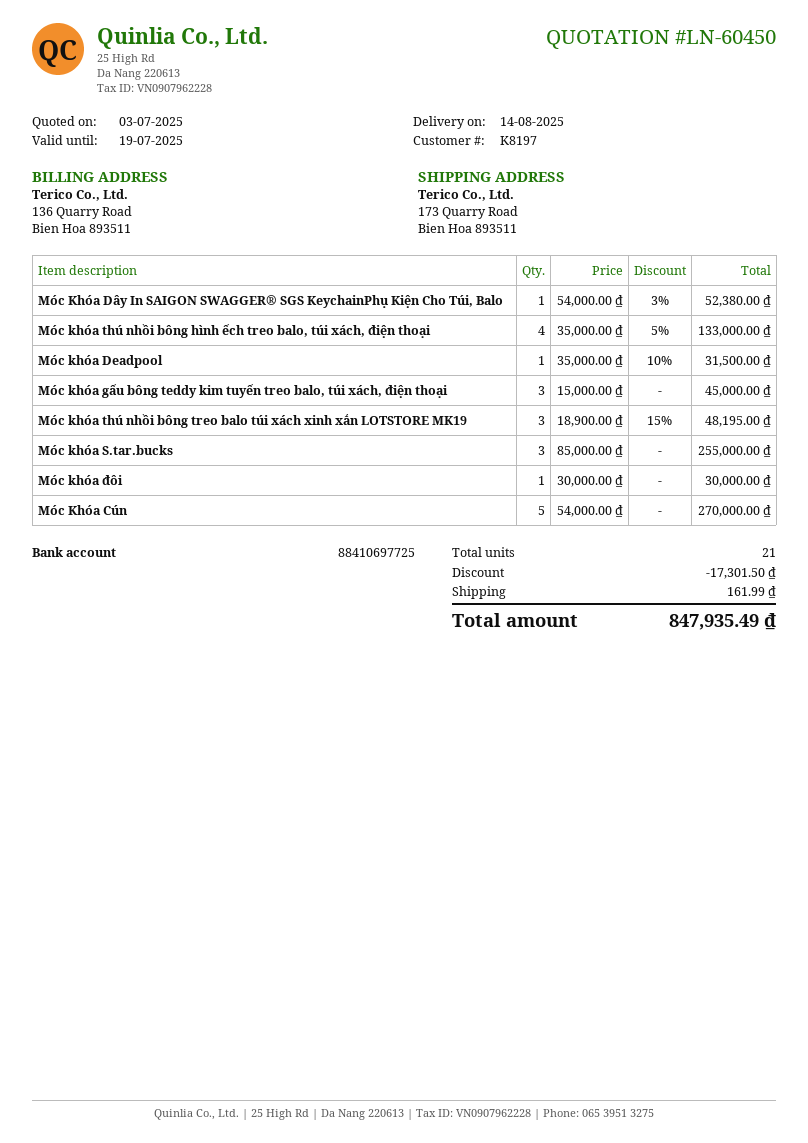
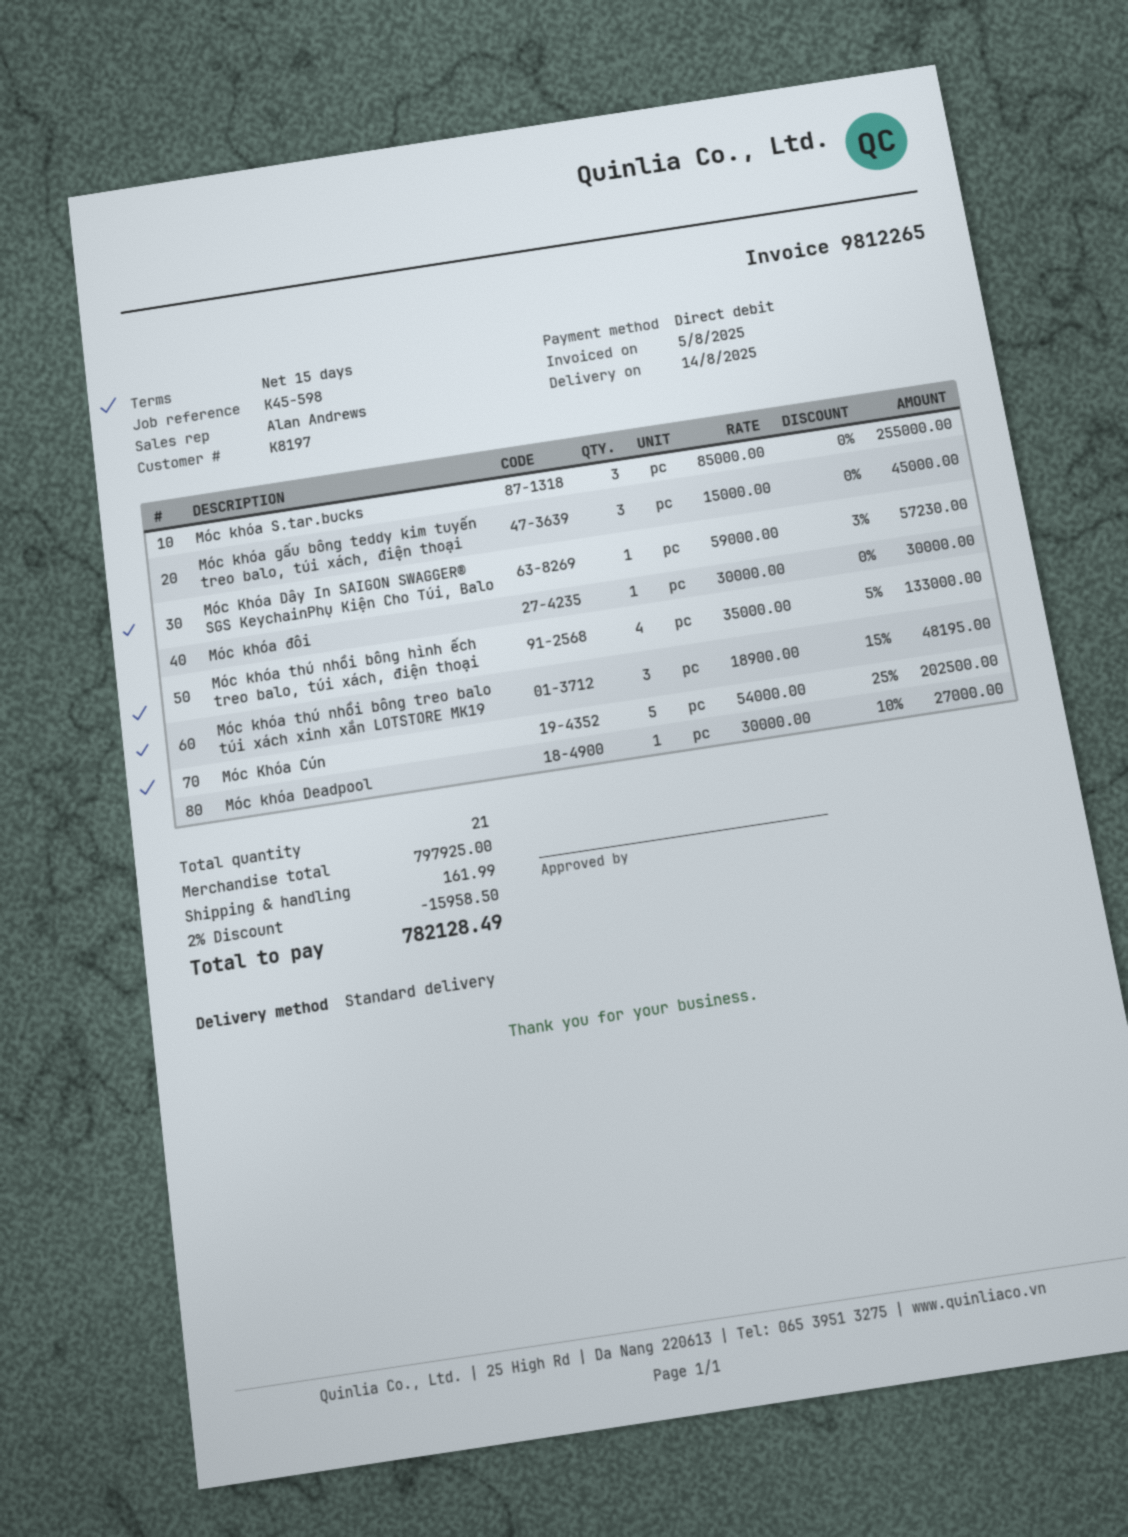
Móc Khóa Dây In SAIGON SWAGGER® SGS KeychainPhụ Kiện Cho Túi, Balo: 1 x 54000.00 - 3% = 52380.00 -> 1 x 59000.00 - 3% = 57230.00
Móc khóa Deadpool: 1 x 35000.00 - 10% = 31500.00 -> 1 x 30000.00 - 10% = 27000.00
Móc Khóa Cún: 5 x 54000.00 = 270000.00 -> 5 x 54000.00 - 25% = 202500.00
discount: 17301.50 -> 15958.50
total: 847935.49 -> 782128.49

